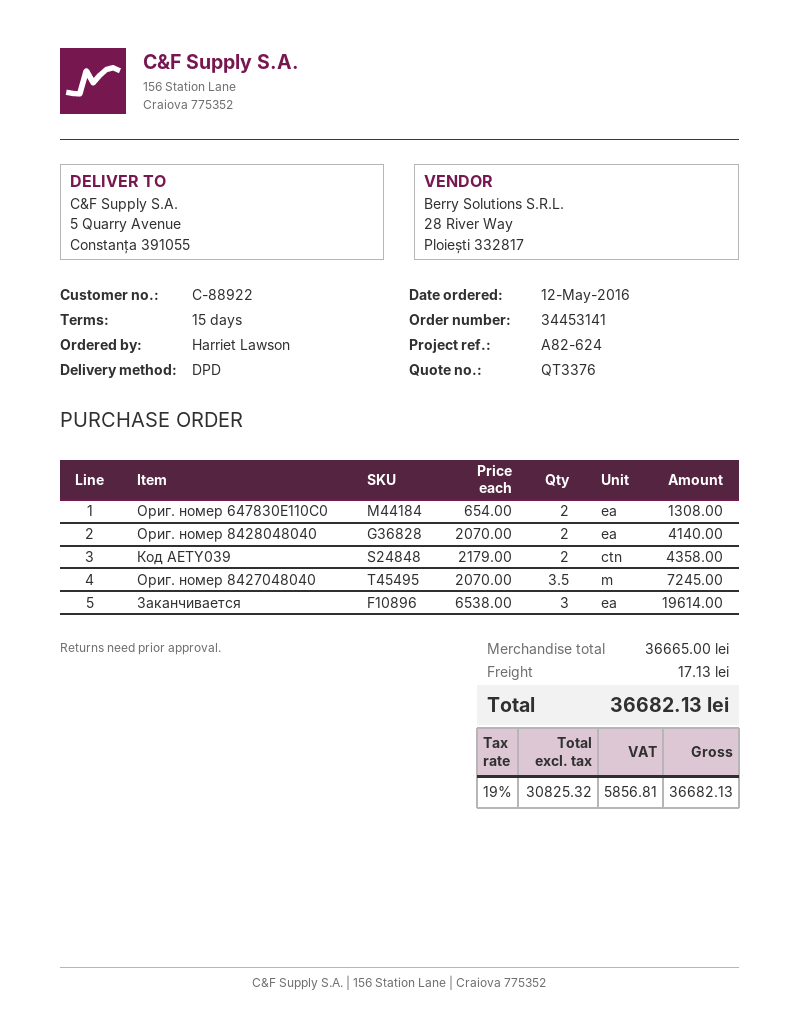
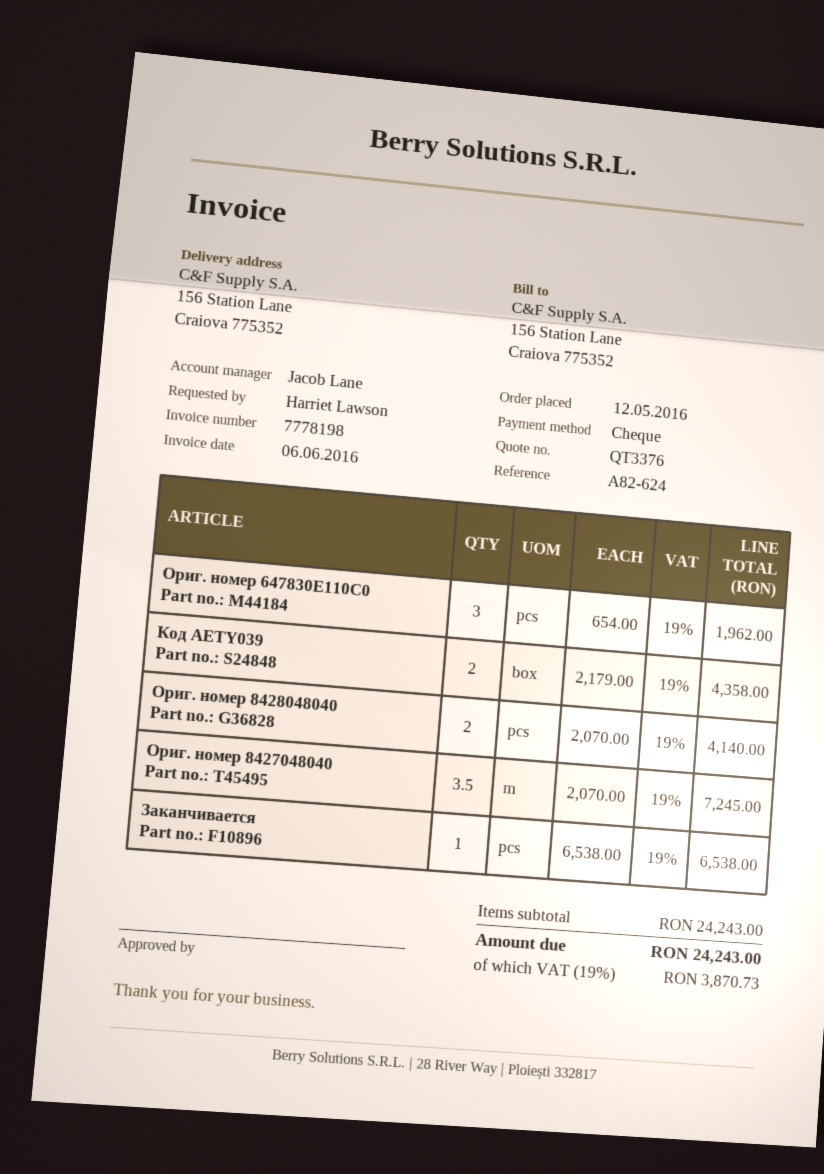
ship to: 5 Quarry Avenue, Constanța 391055 -> 156 Station Lane, Craiova 775352
Ориг. номер 647830E110C0: 2 x 654.00 = 1308.00 -> 3 x 654.00 = 1962.00
Заканчивается: 3 x 6538.00 = 19614.00 -> 1 x 6538.00 = 6538.00
subtotal: 36665.00 -> 24243.00
shipping: 17.13 -> none
tax: 19% = 5856.81 -> 19% = 3870.73
total: 36682.13 -> 24243.00

